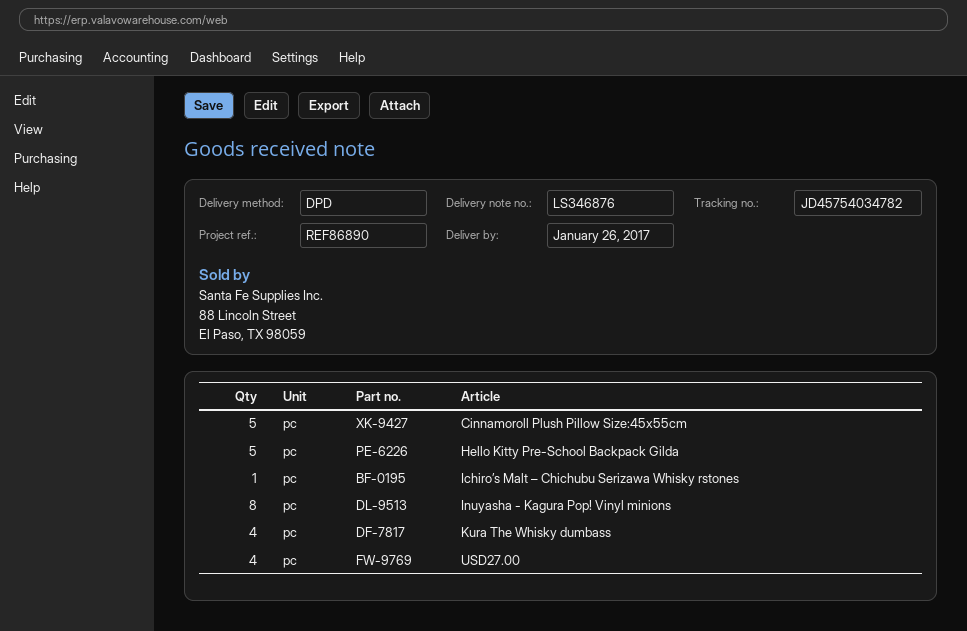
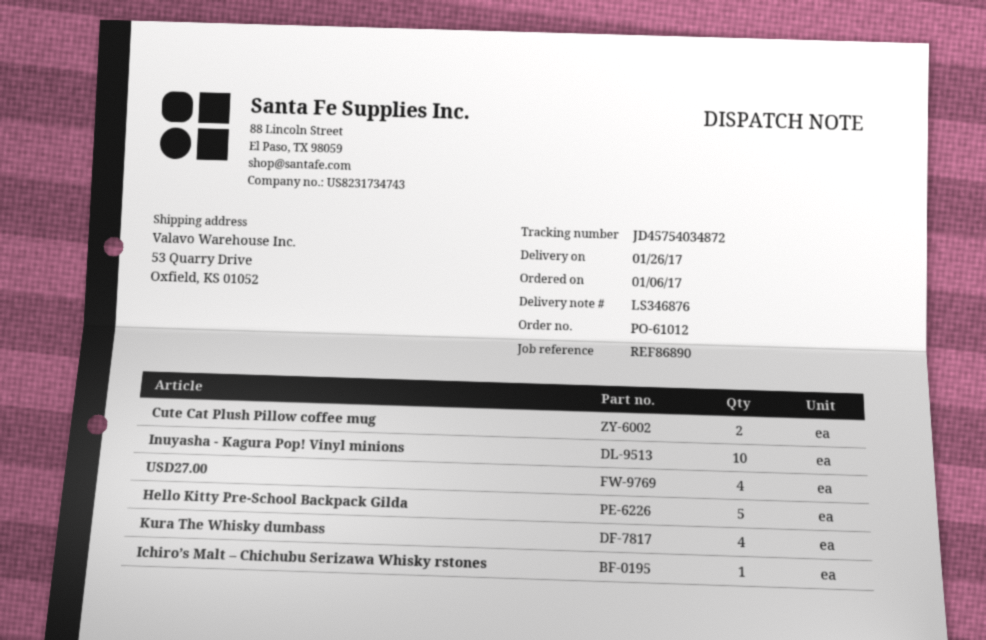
tracking number: JD45754034782 -> JD45754034872
Cinnamoroll Plush Pillow Size:45x55cm: 5 -> none
Inuyasha - Kagura Pop! Vinyl minions: 8 -> 10
Cute Cat Plush Pillow coffee mug: none -> 2

